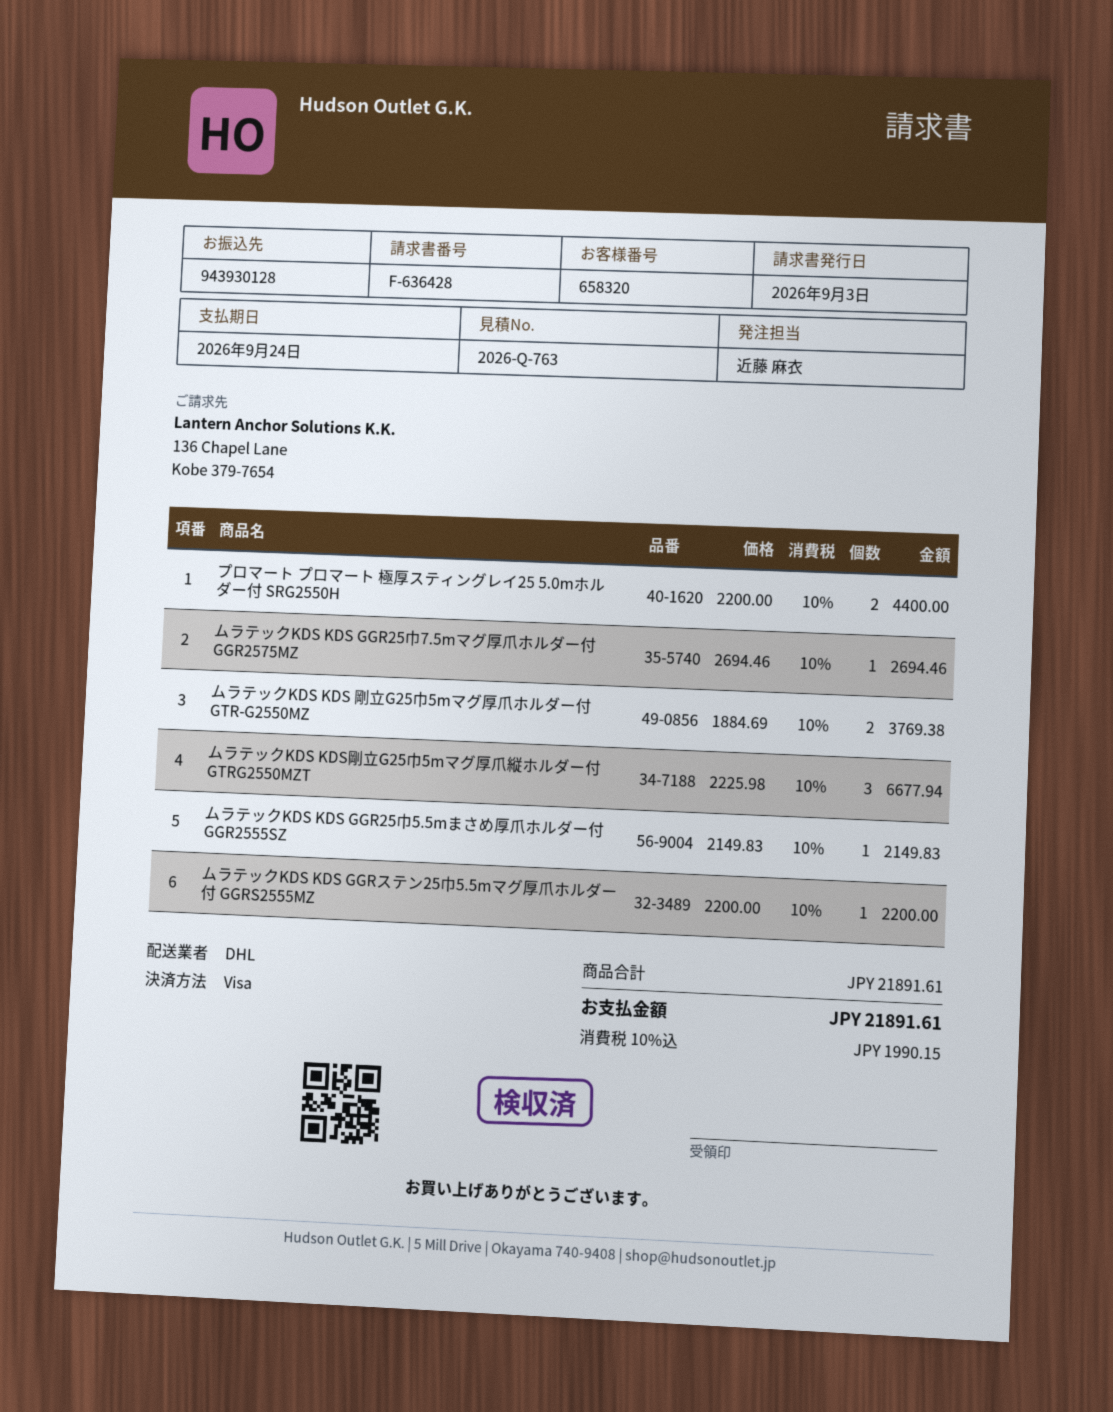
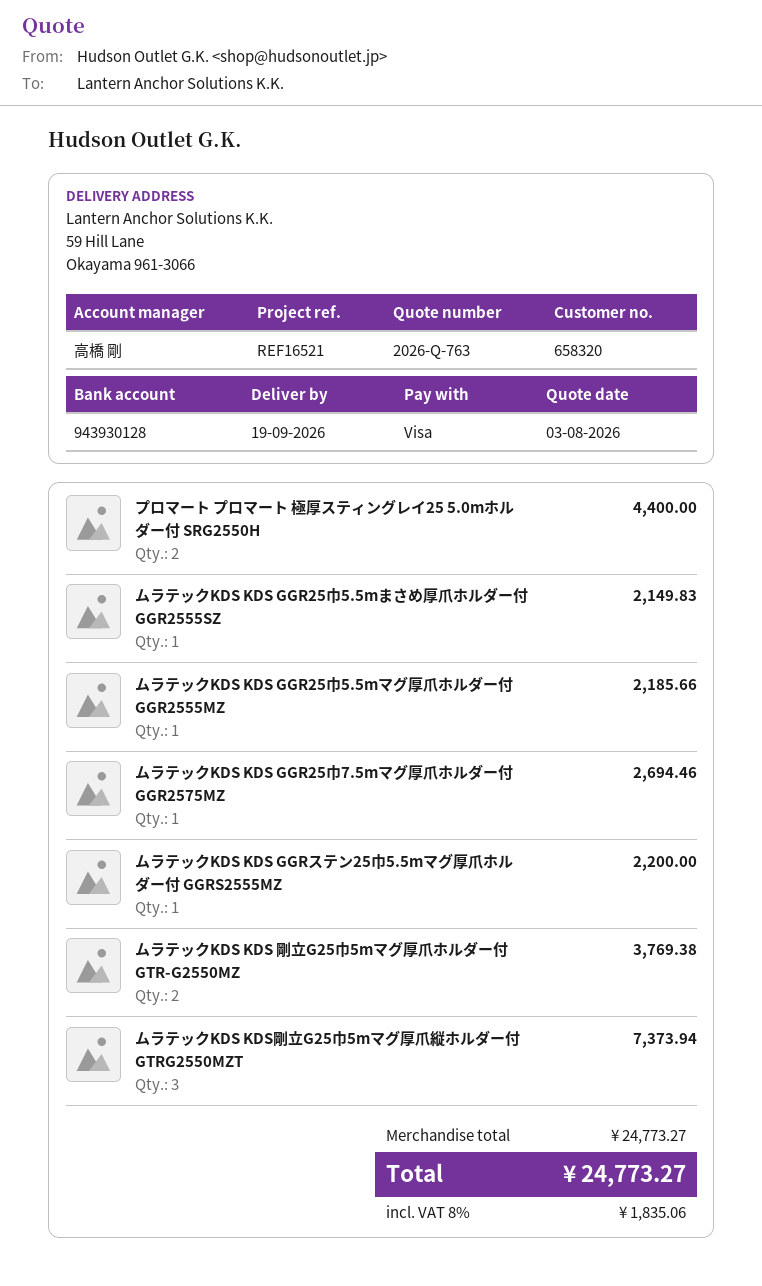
ムラテックKDS KDS剛立G25巾5mマグ厚爪縦ホルダー付 GTRG2550MZT: 3 for 6677.94 -> 3 for 7373.94
ムラテックKDS KDS GGR25巾5.5mマグ厚爪ホルダー付 GGR2555MZ: none -> 1 for 2185.66
subtotal: 21891.61 -> 24773.27
tax: 10% = 1990.15 -> 8% = 1835.06
total: 21891.61 -> 24773.27

